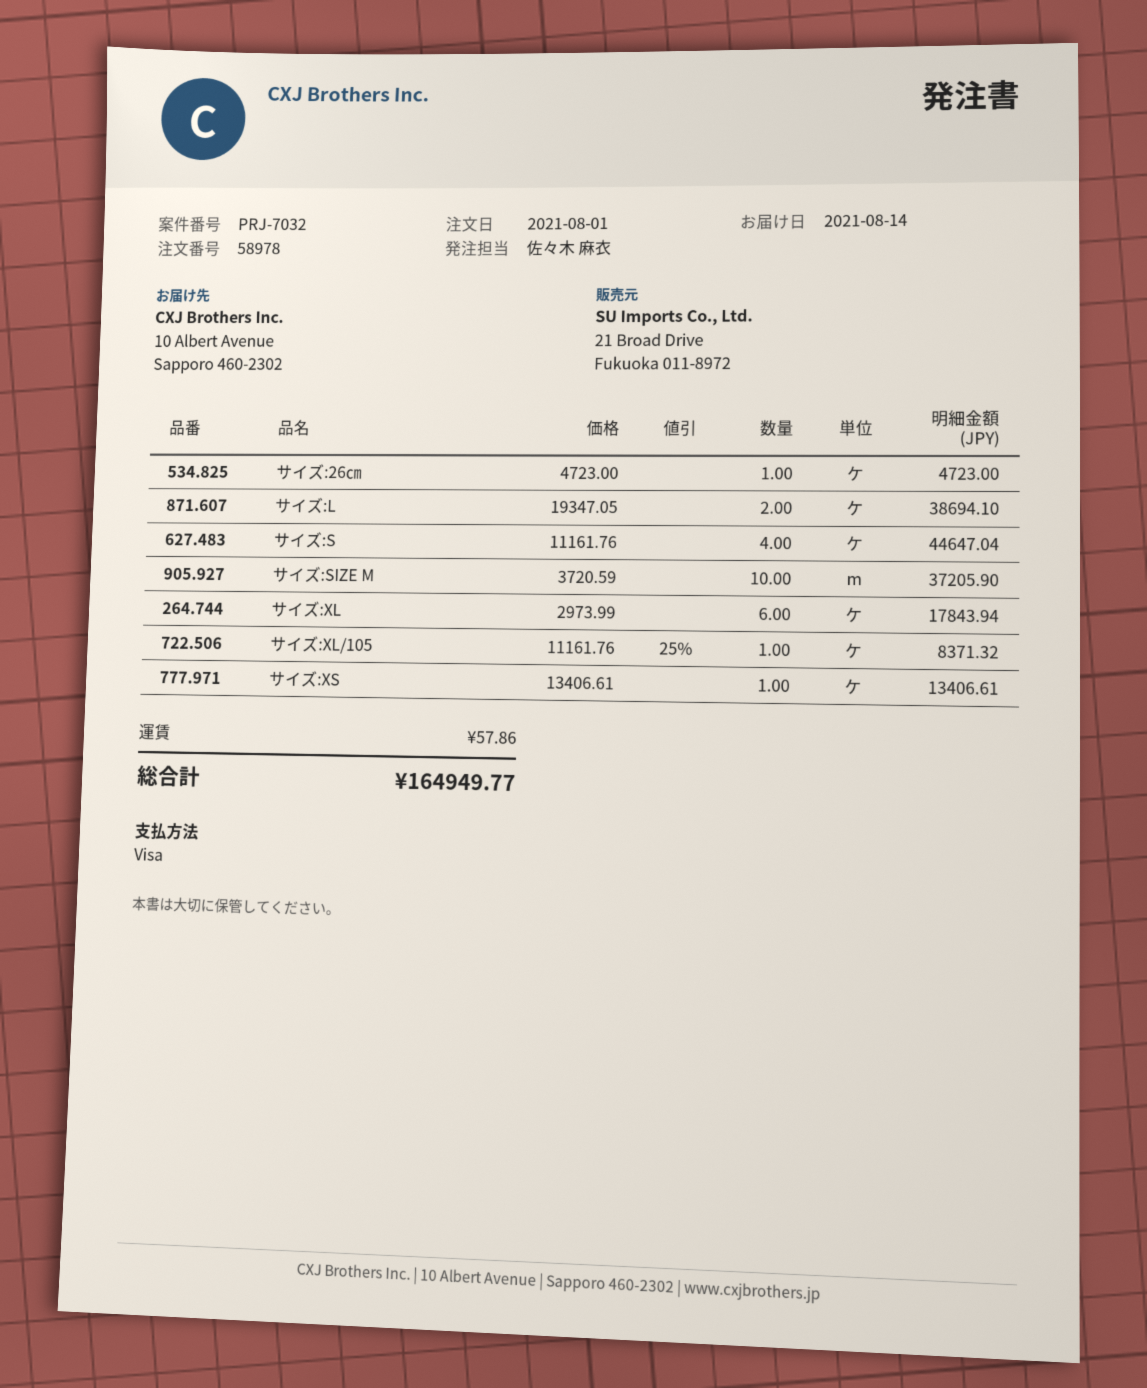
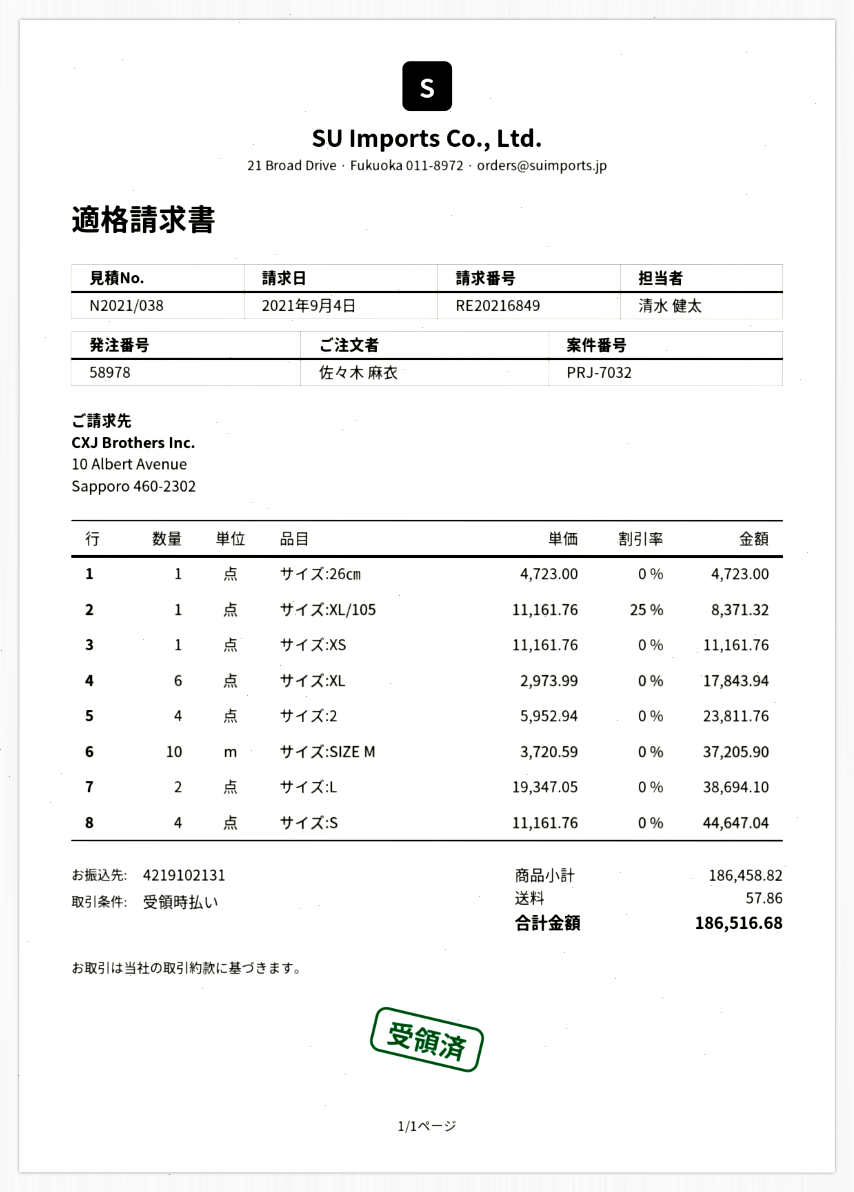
サイズ:XS: 1 x 13406.61 = 13406.61 -> 1 x 11161.76 = 11161.76
サイズ:2: none -> 4 x 5952.94 = 23811.76
total: 164949.77 -> 186516.68

